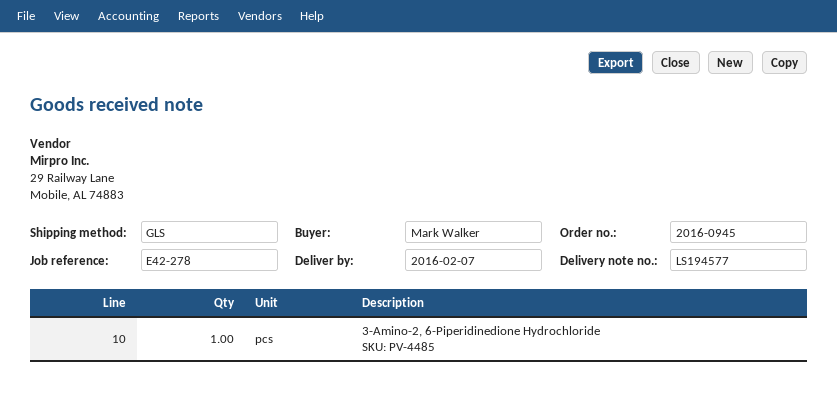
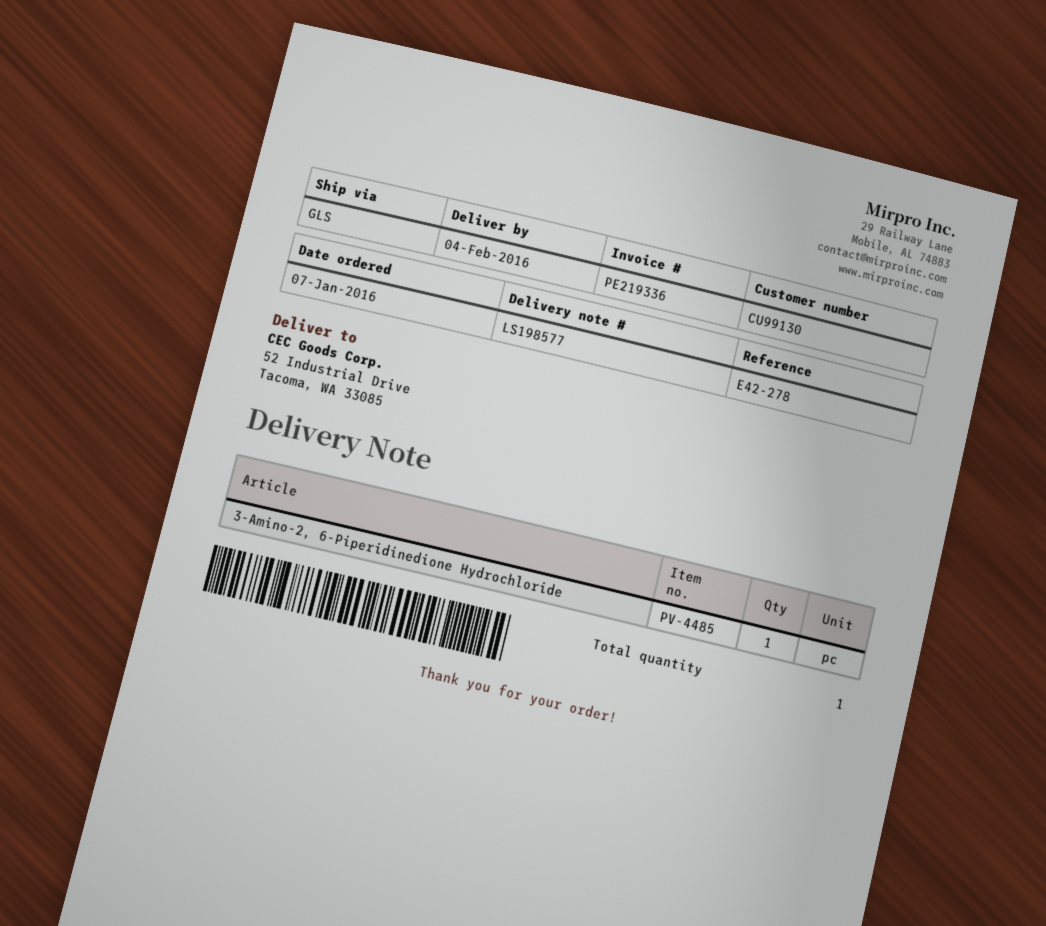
delivery note number: LS194577 -> LS198577
delivery date: 2016-02-07 -> 2016-02-04

